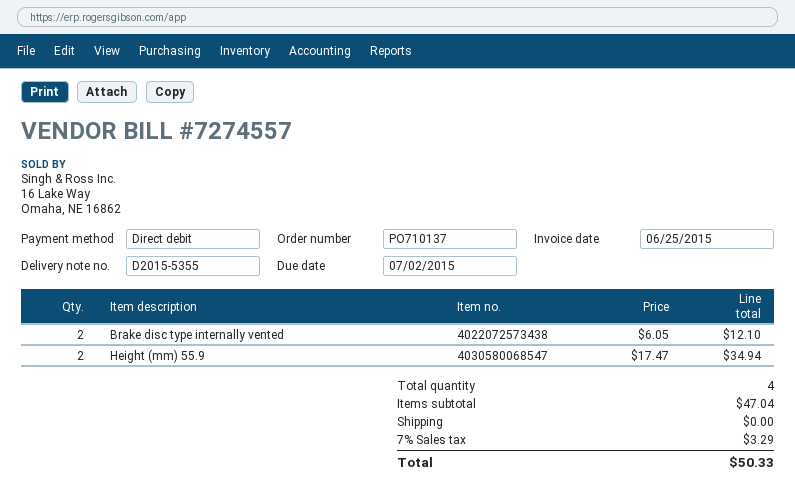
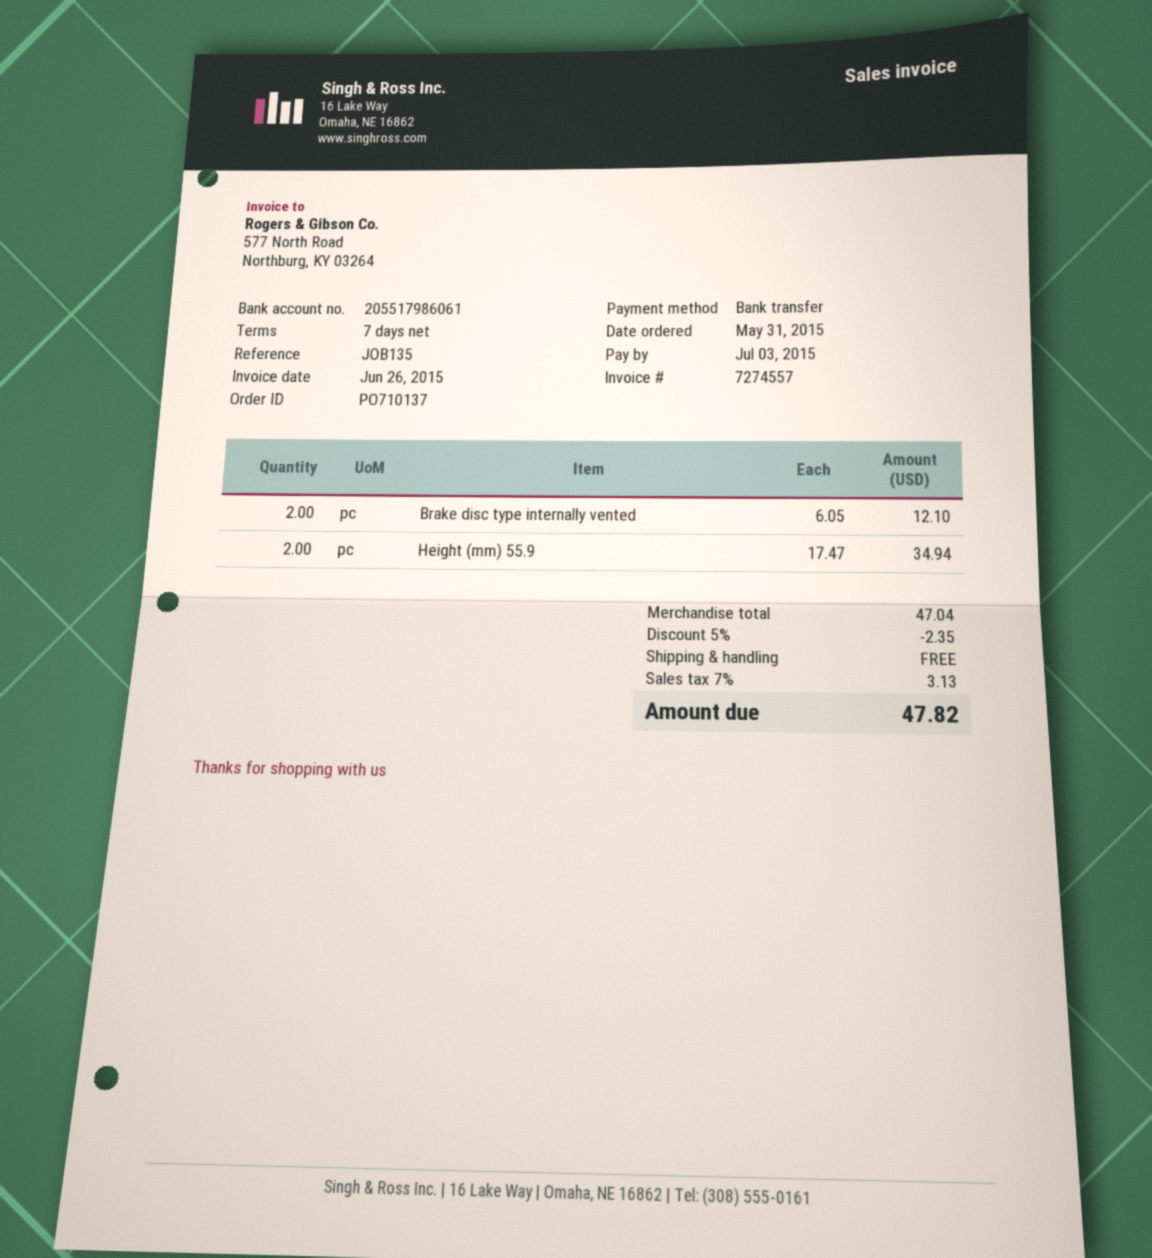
invoice date: 2015-06-25 -> 2015-06-26
due date: 2015-07-02 -> 2015-07-03
payment method: direct debit -> bank transfer
discount: none -> 5% = 2.35
tax: 7% = 3.29 -> 7% = 3.13
total: 50.33 -> 47.82

